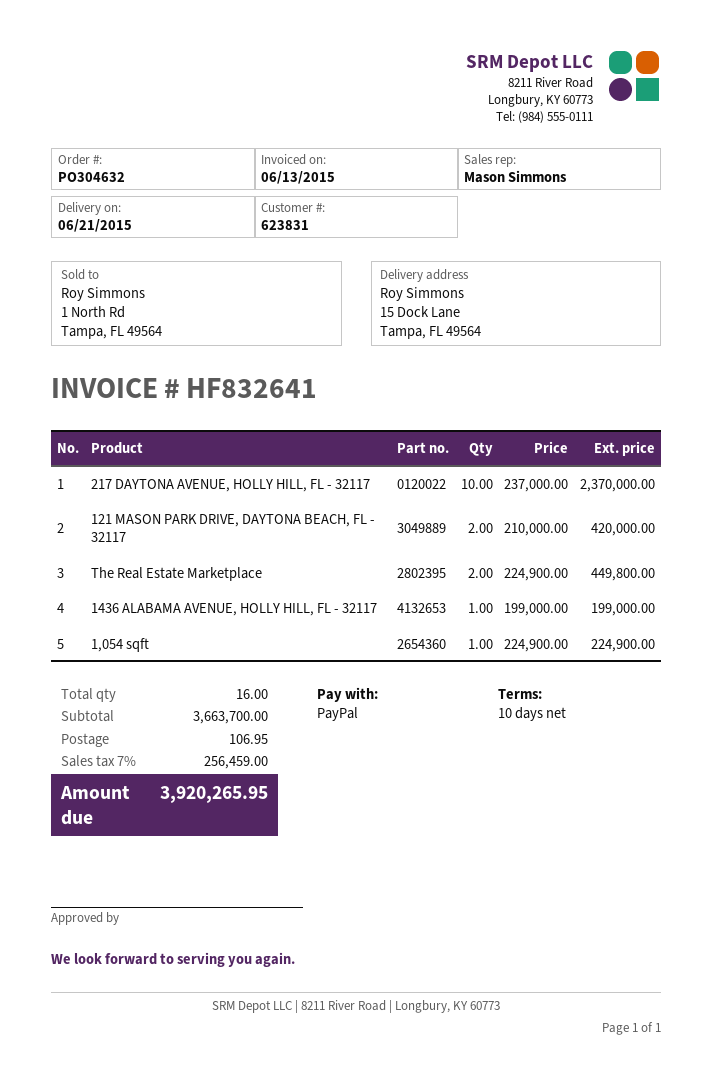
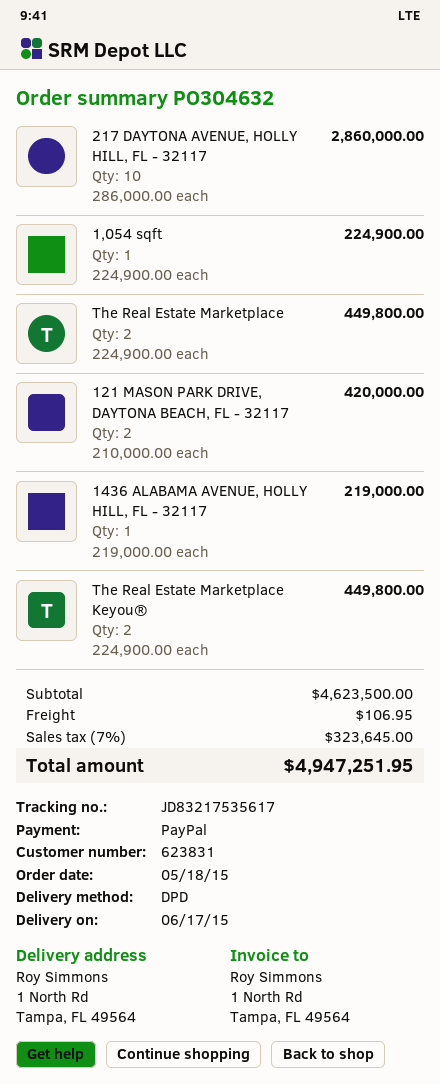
delivery date: 2015-06-21 -> 2015-06-17
ship to: 15 Dock Lane, Tampa, FL 49564 -> 1 North Rd, Tampa, FL 49564
217 DAYTONA AVENUE, HOLLY HILL, FL - 32117: 10 x 237000.00 = 2370000.00 -> 10 x 286000.00 = 2860000.00
1436 ALABAMA AVENUE, HOLLY HILL, FL - 32117: 1 x 199000.00 = 199000.00 -> 1 x 219000.00 = 219000.00
The Real Estate Marketplace Keyou®: none -> 2 x 224900.00 = 449800.00
subtotal: 3663700.00 -> 4623500.00
tax: 7% = 256459.00 -> 7% = 323645.00
total: 3920265.95 -> 4947251.95

